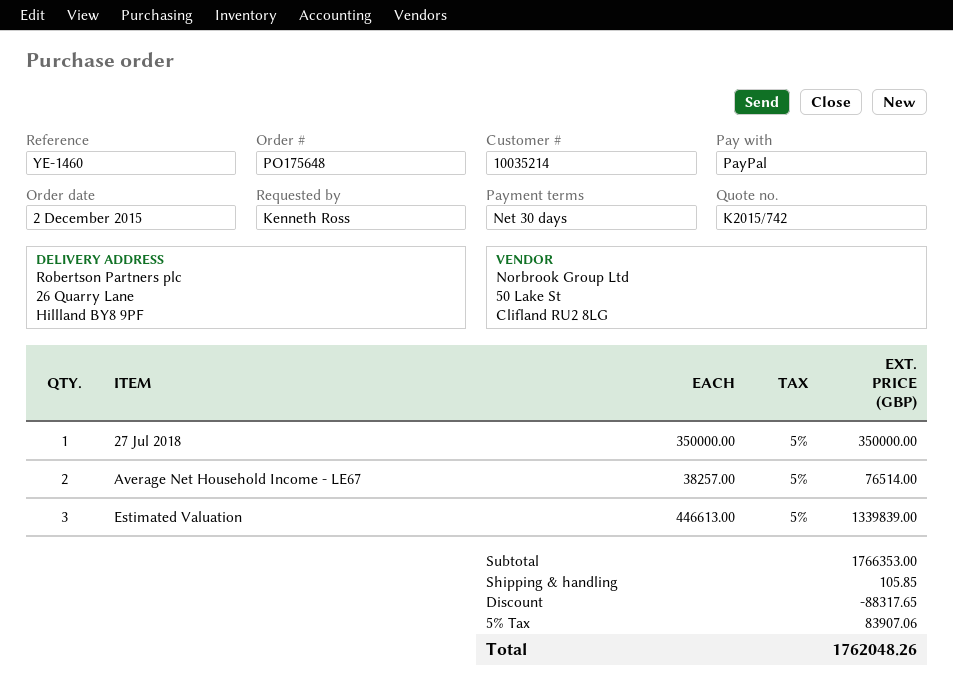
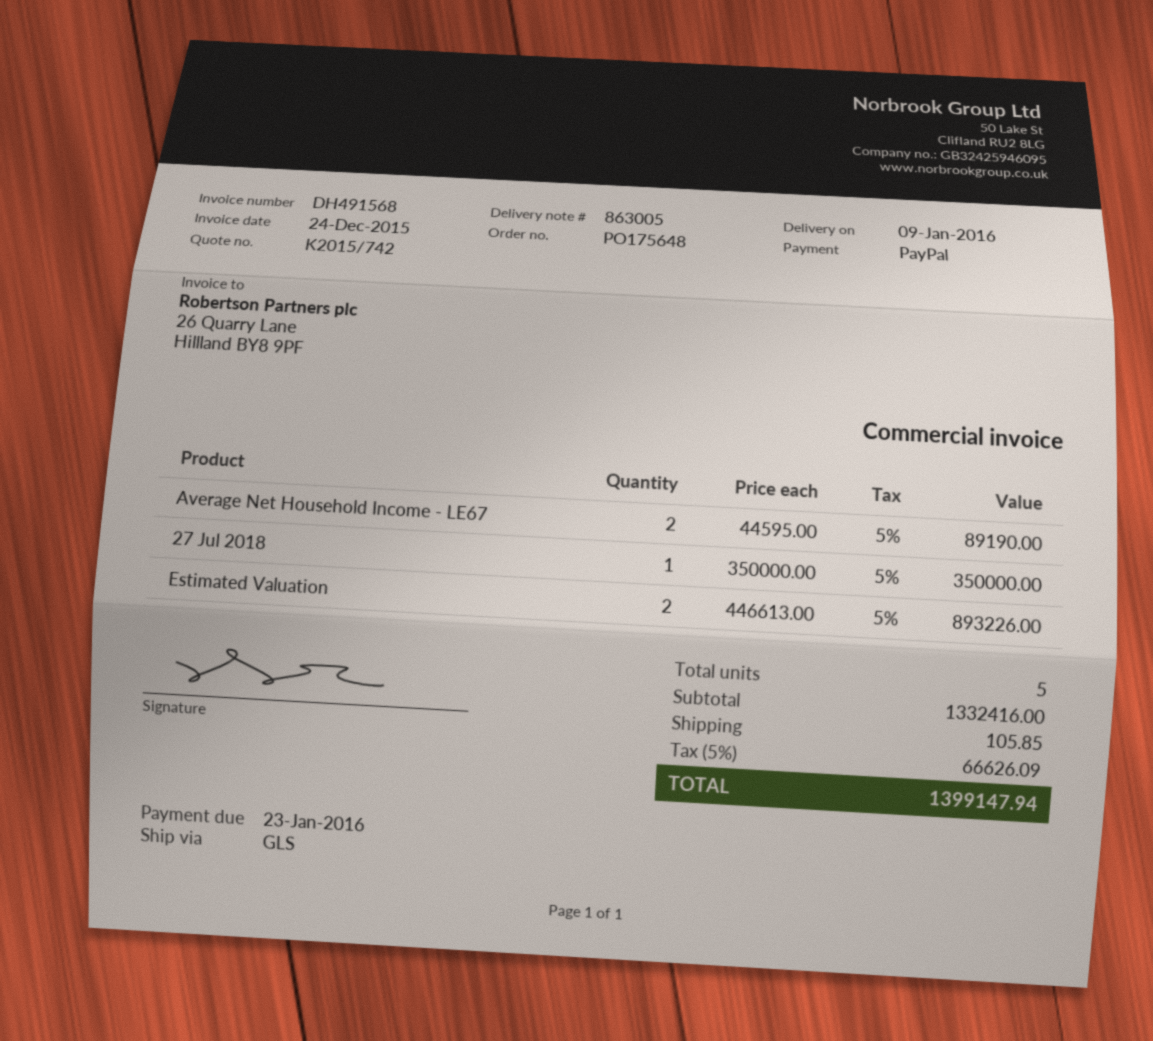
Average Net Household Income - LE67: 2 x 38257.00 = 76514.00 -> 2 x 44595.00 = 89190.00
Estimated Valuation: 3 x 446613.00 = 1339839.00 -> 2 x 446613.00 = 893226.00
subtotal: 1766353.00 -> 1332416.00
discount: 88317.65 -> none
tax: 5% = 83907.06 -> 5% = 66626.09
total: 1762048.26 -> 1399147.94

